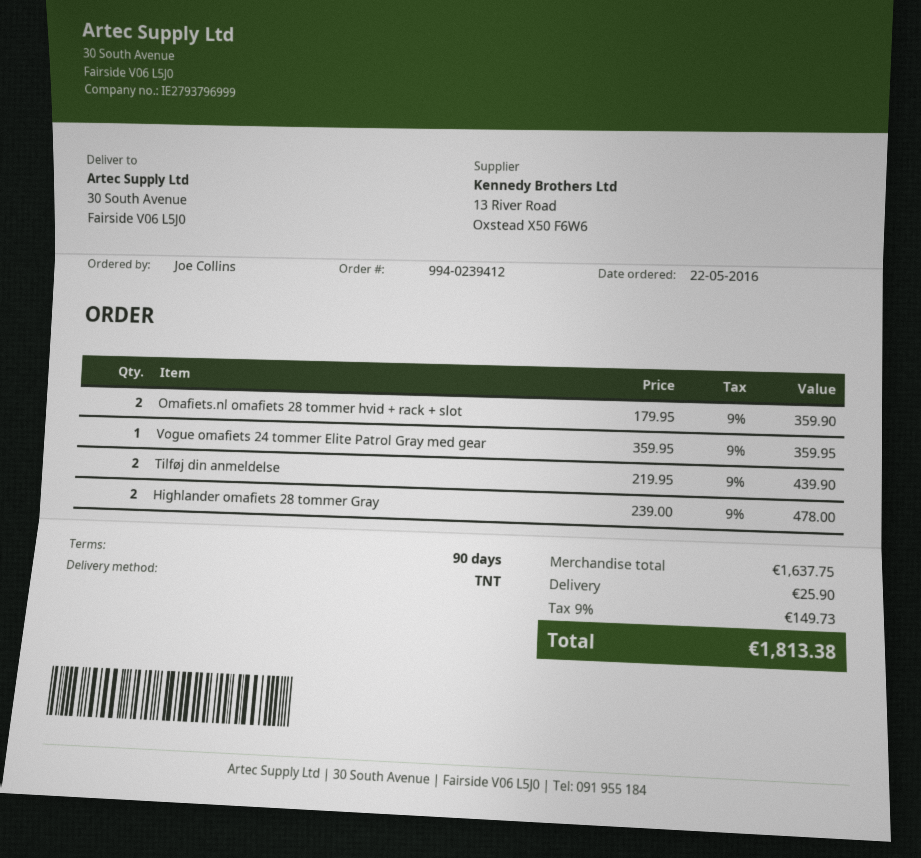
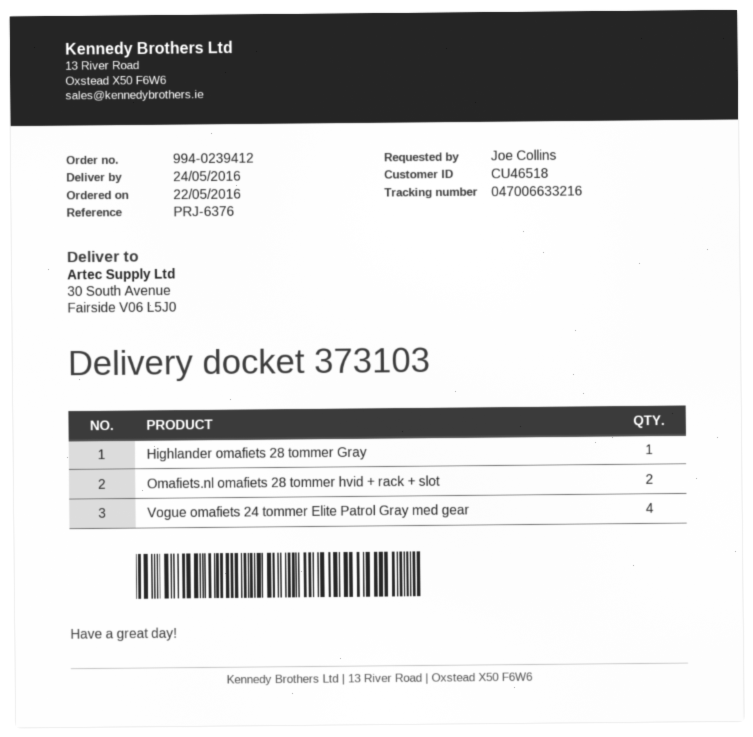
Vogue omafiets 24 tommer Elite Patrol Gray med gear: 1 -> 4
Tilføj din anmeldelse: 2 -> none
Highlander omafiets 28 tommer Gray: 2 -> 1

